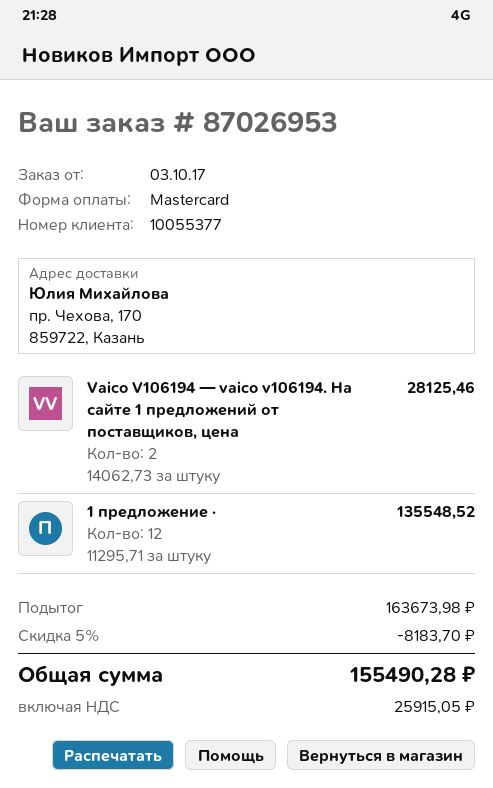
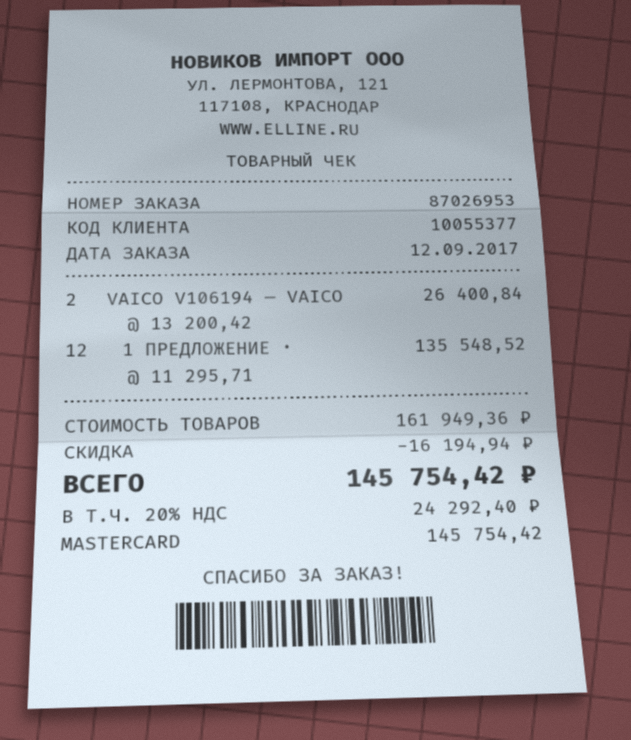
order date: 2017-10-03 -> 2017-09-12
Vaico V106194 — vaico v106194. На сайте 1 предложений от поставщиков, цена: 2 x 14062.73 = 28125.46 -> 2 x 13200.42 = 26400.84
subtotal: 163673.98 -> 161949.36
discount: 8183.70 -> 16194.94
tax: 25915.05 -> 24292.40
total: 155490.28 -> 145754.42

